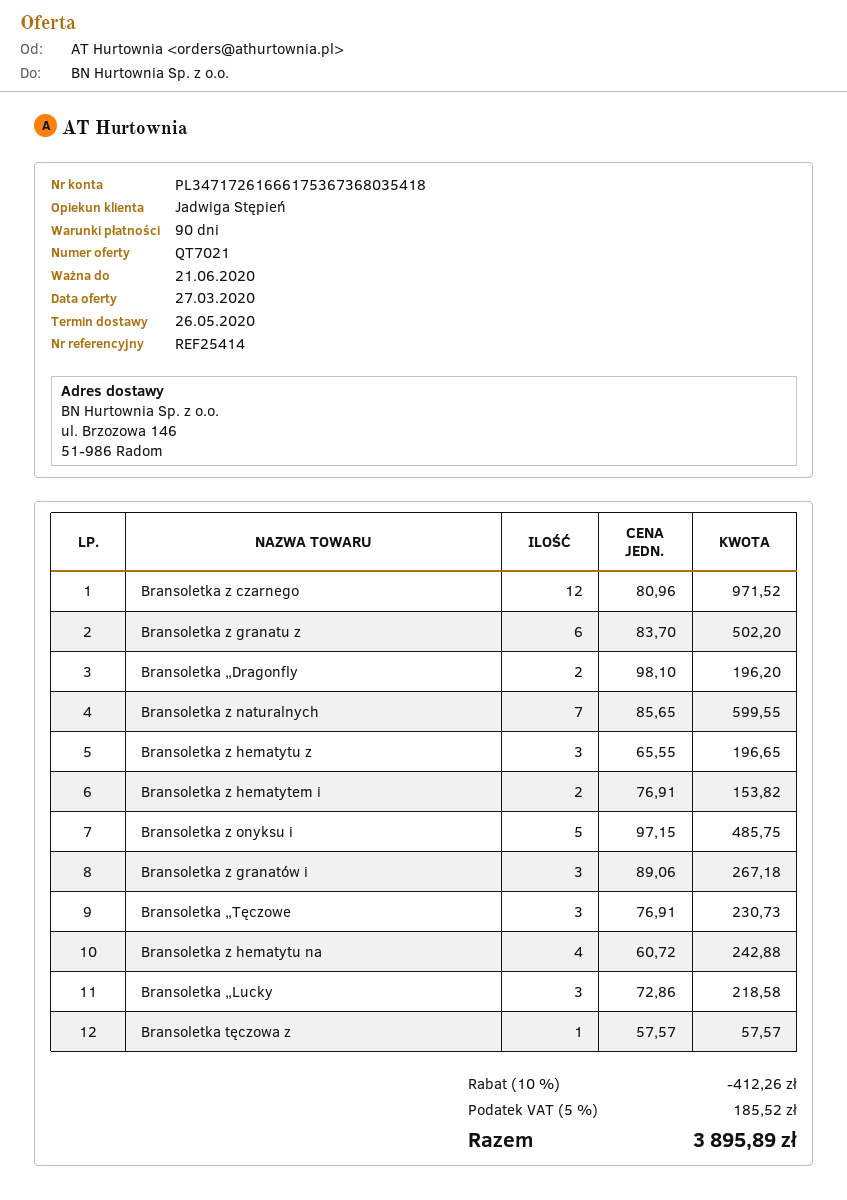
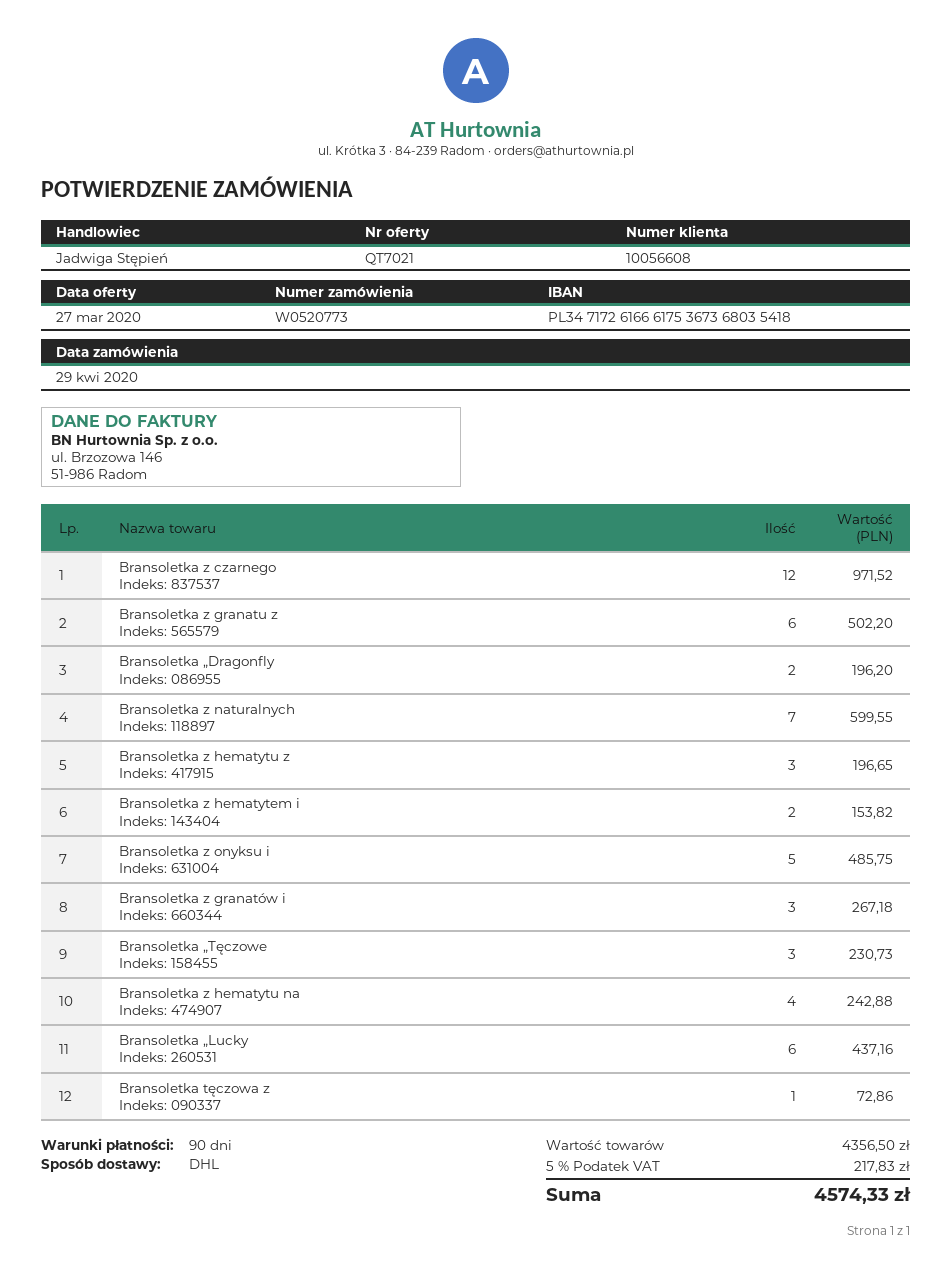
Bransoletka „Lucky: 3 for 218.58 -> 6 for 437.16
Bransoletka tęczowa z: 1 for 57.57 -> 1 for 72.86
discount: 10% = 412.26 -> none
tax: 5% = 185.52 -> 5% = 217.83
total: 3895.89 -> 4574.33

